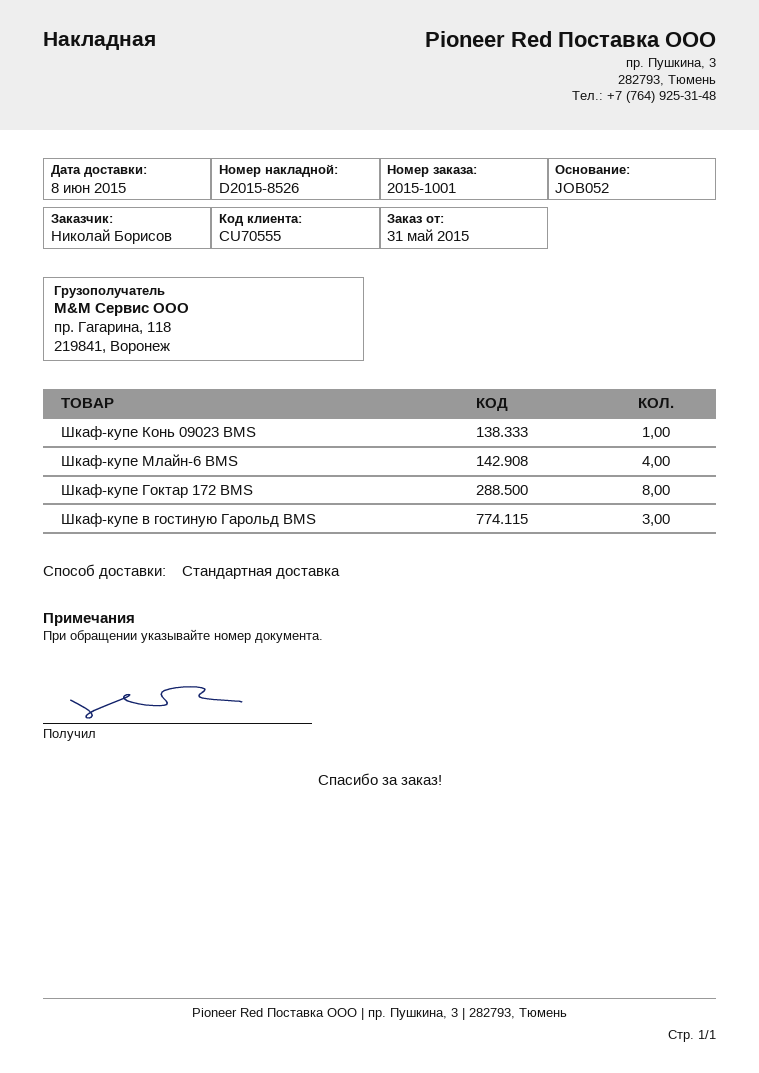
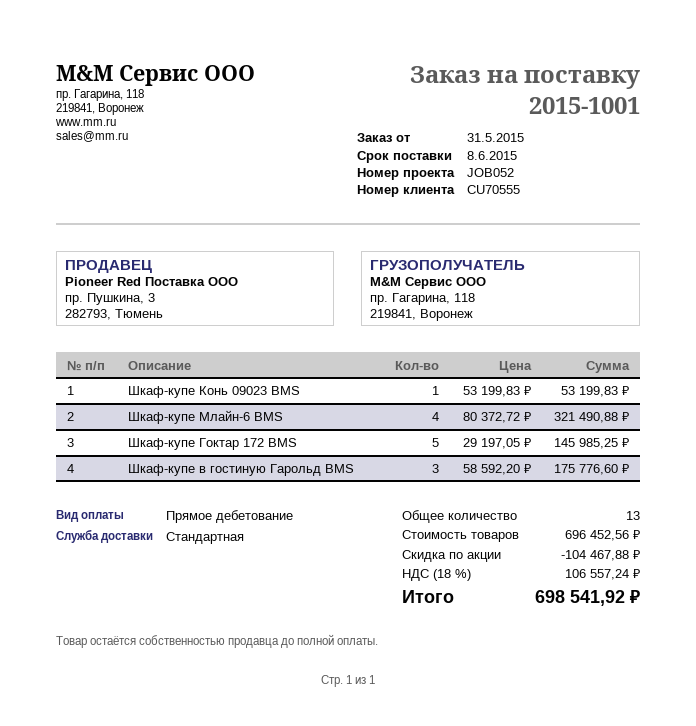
Шкаф-купе Гоктар 172 BMS: 8 -> 5

